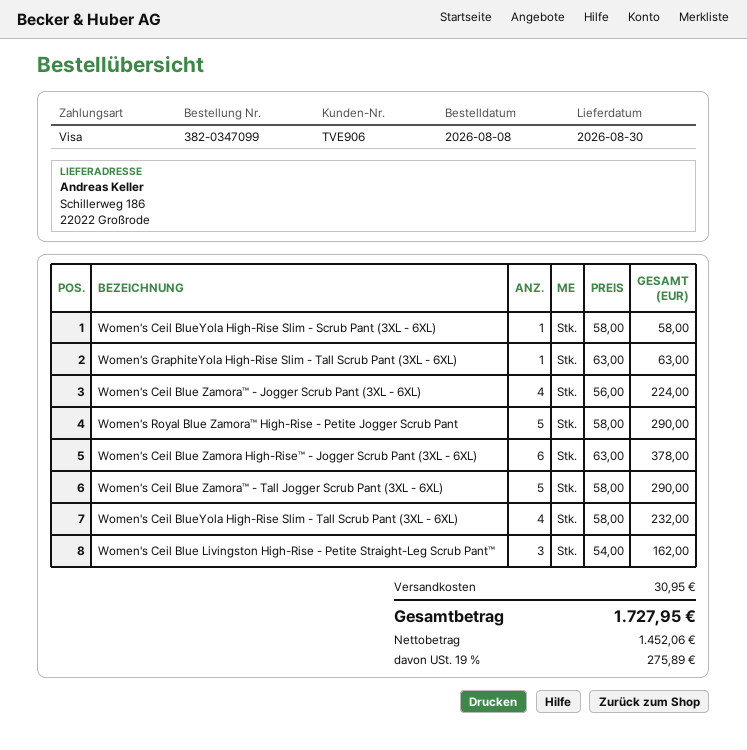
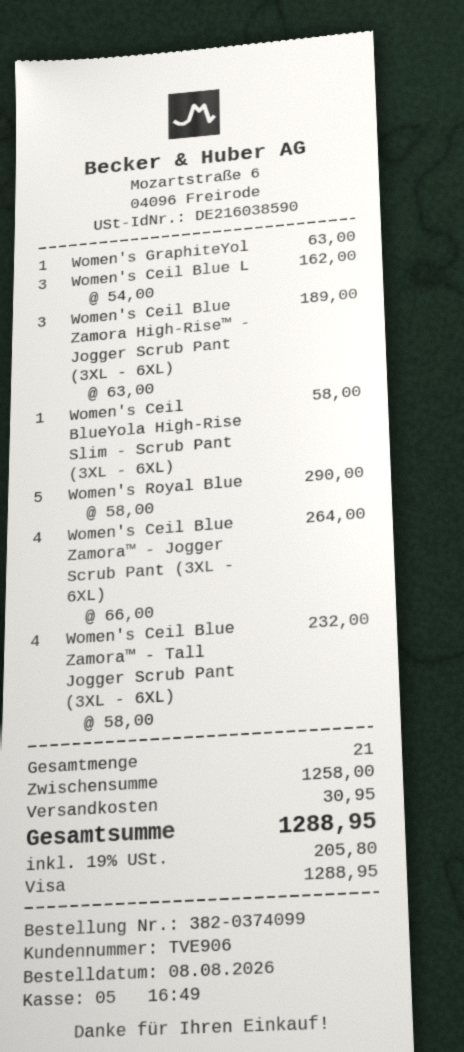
order number: 382-0347099 -> 382-0374099
Women's Ceil Blue Zamora™ - Jogger Scrub Pant (3XL - 6XL): 4 x 56.00 = 224.00 -> 4 x 66.00 = 264.00
Women's Ceil Blue Zamora High-Rise™ - Jogger Scrub Pant (3XL - 6XL): 6 x 63.00 = 378.00 -> 3 x 63.00 = 189.00
Women's Ceil Blue Zamora™ - Tall Jogger Scrub Pant (3XL - 6XL): 5 x 58.00 = 290.00 -> 4 x 58.00 = 232.00
Women's Ceil BlueYola High-Rise Slim - Tall Scrub Pant (3XL - 6XL): 4 x 58.00 = 232.00 -> none
tax: 19% = 275.89 -> 19% = 205.80
total: 1727.95 -> 1288.95

